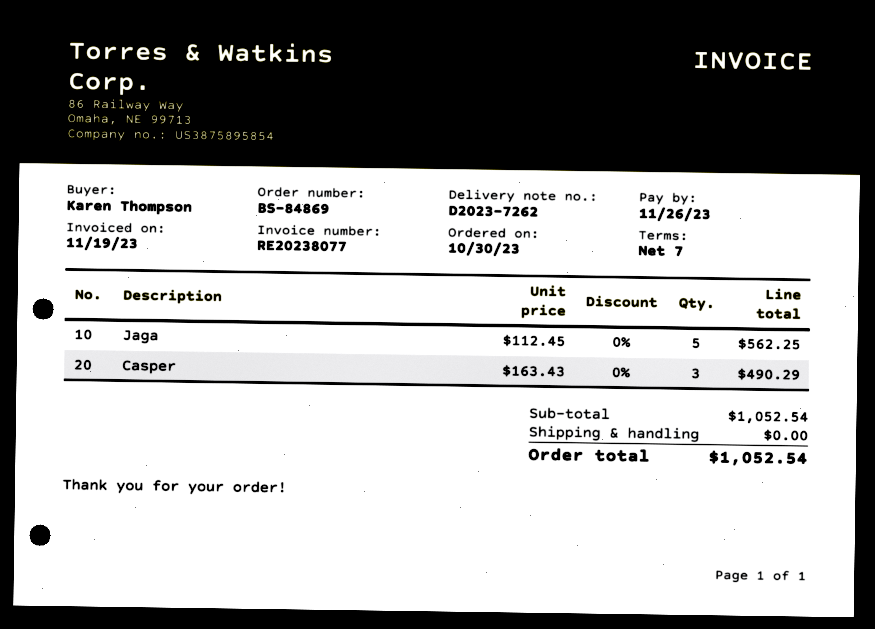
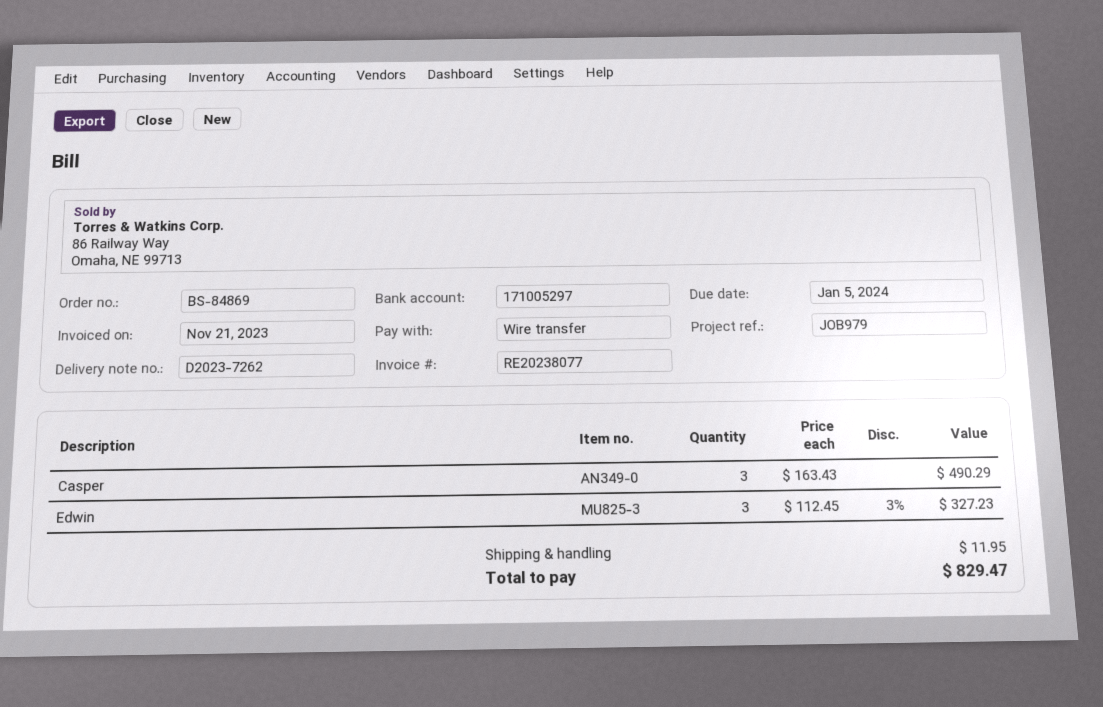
invoice date: 2023-11-19 -> 2023-11-21
due date: 2023-11-26 -> 2024-01-05
Jaga: 5 x 112.45 = 562.25 -> none
Edwin: none -> 3 x 112.45 - 3% = 327.23
shipping: 0.00 -> 11.95
total: 1052.54 -> 829.47

